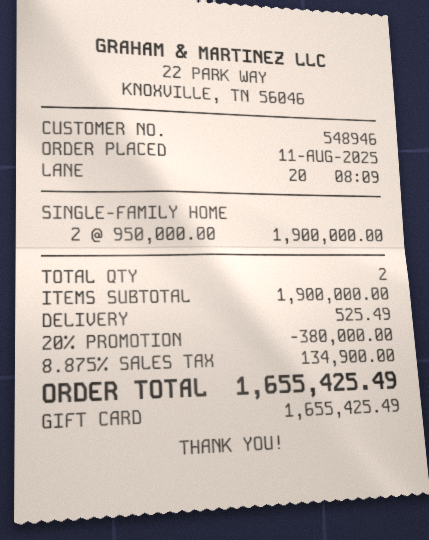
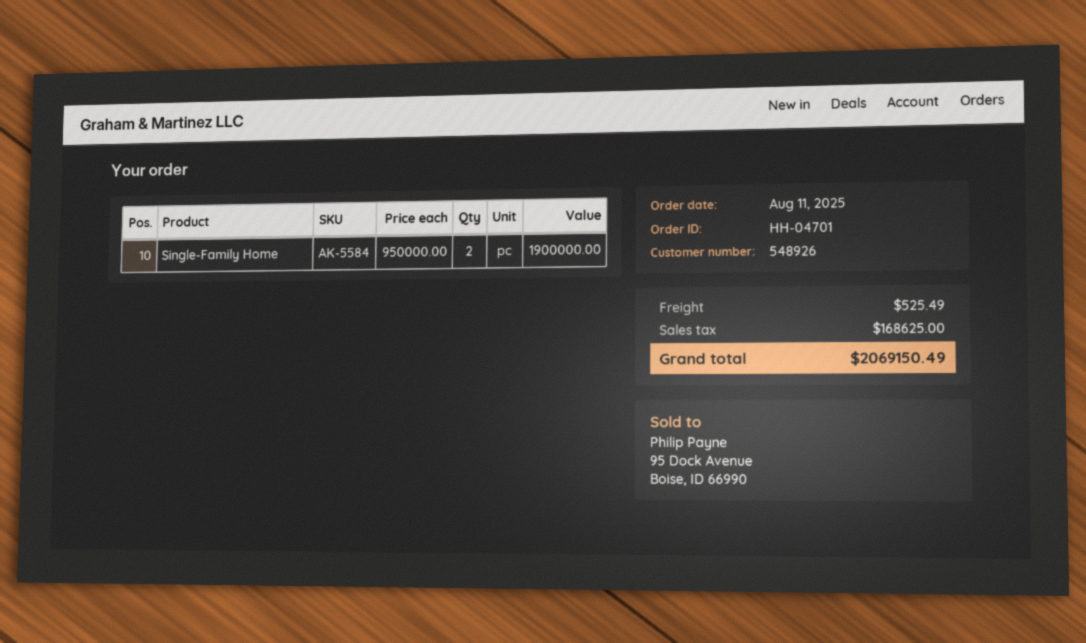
customer number: 548946 -> 548926
discount: 20% = 380000.00 -> none
tax: 134900.00 -> 168625.00
total: 1655425.49 -> 2069150.49

